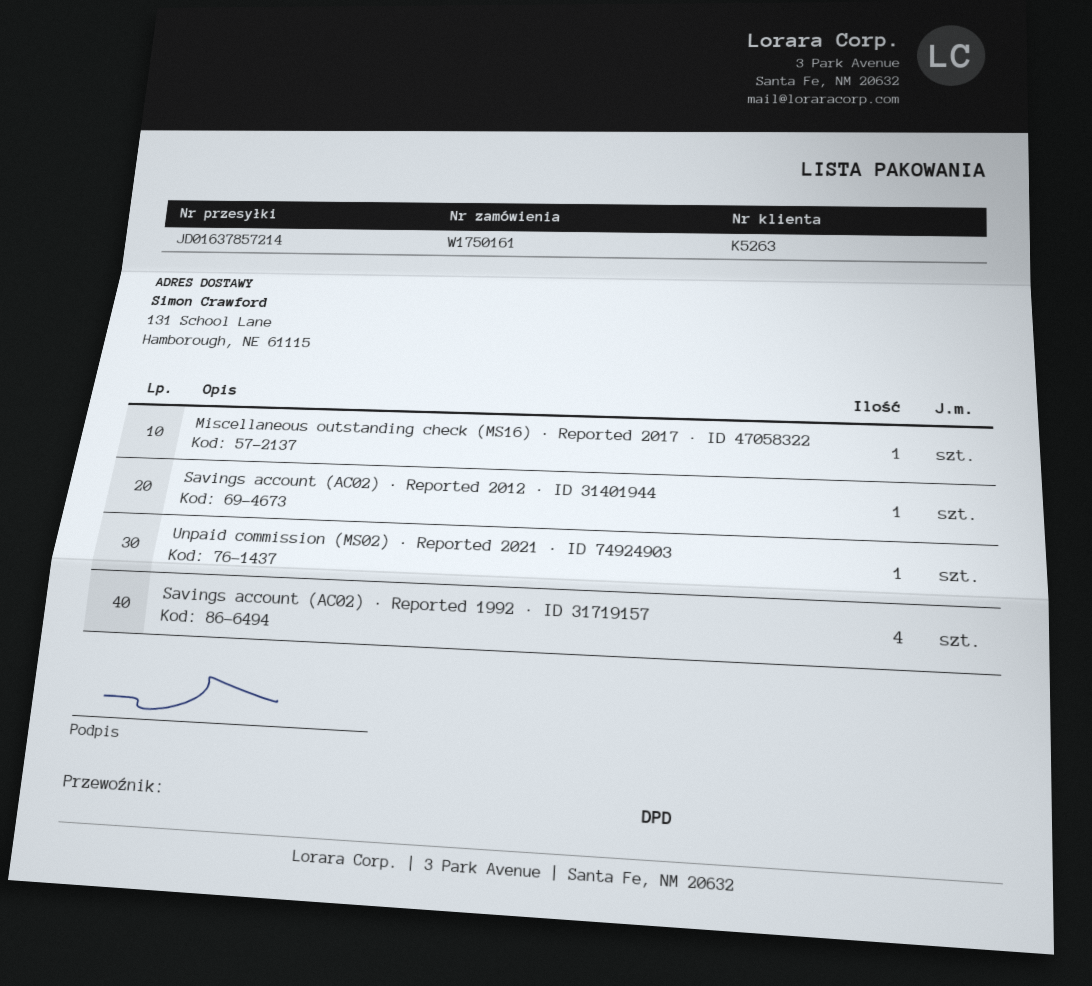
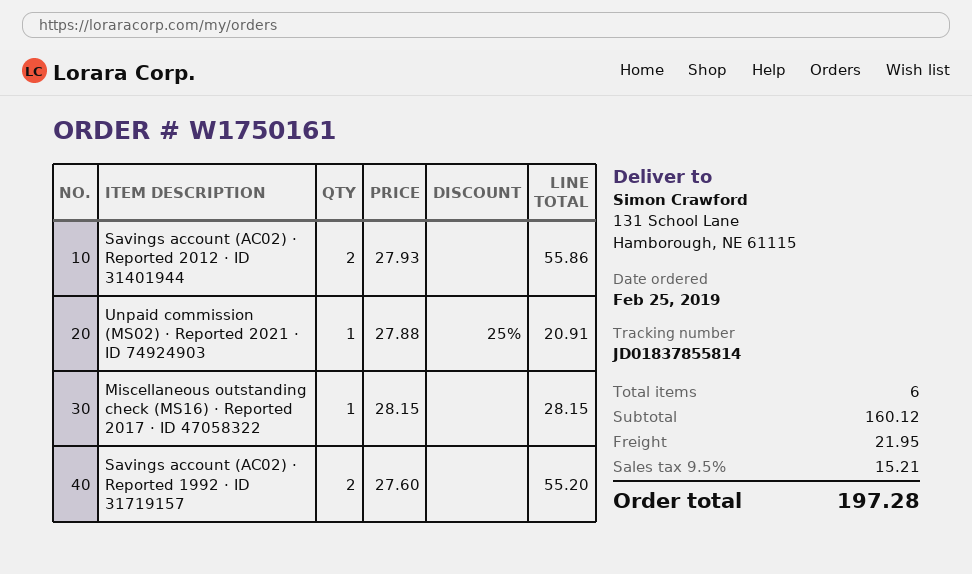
tracking number: JD01637857214 -> JD01837855814
Savings account (AC02) · Reported 2012 · ID 31401944: 1 -> 2
Savings account (AC02) · Reported 1992 · ID 31719157: 4 -> 2

